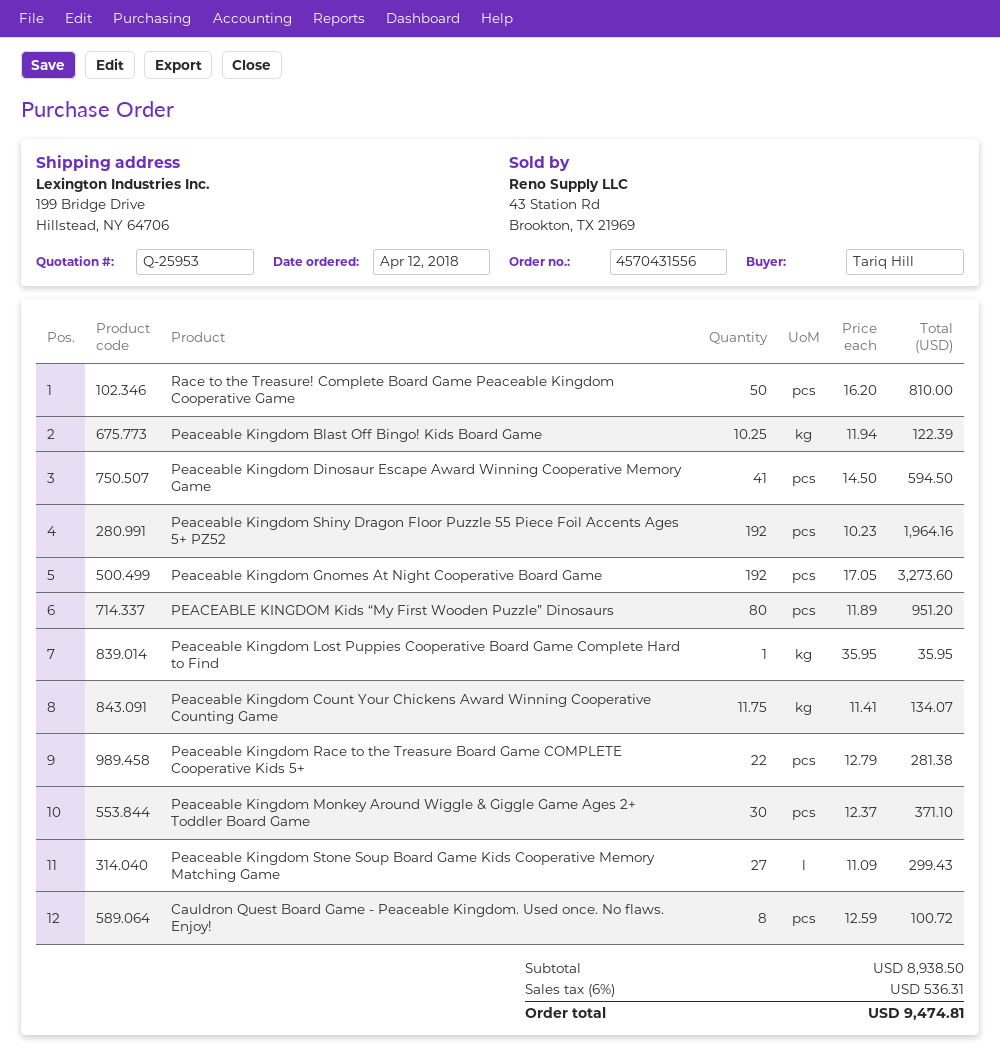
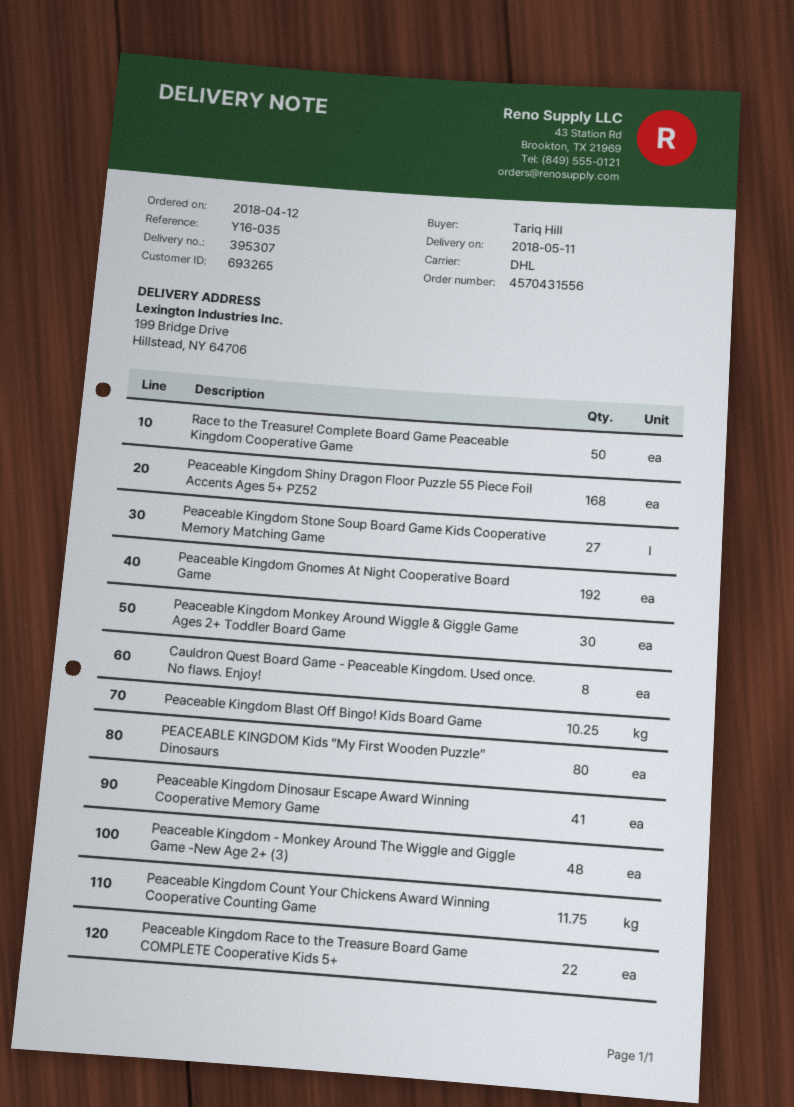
Peaceable Kingdom Shiny Dragon Floor Puzzle 55 Piece Foil Accents Ages 5+ PZ52: 192 -> 168
Peaceable Kingdom Lost Puppies Cooperative Board Game Complete Hard to Find: 1 -> none
Peaceable Kingdom - Monkey Around The Wiggle and Giggle Game -New Age 2+ (3): none -> 48

